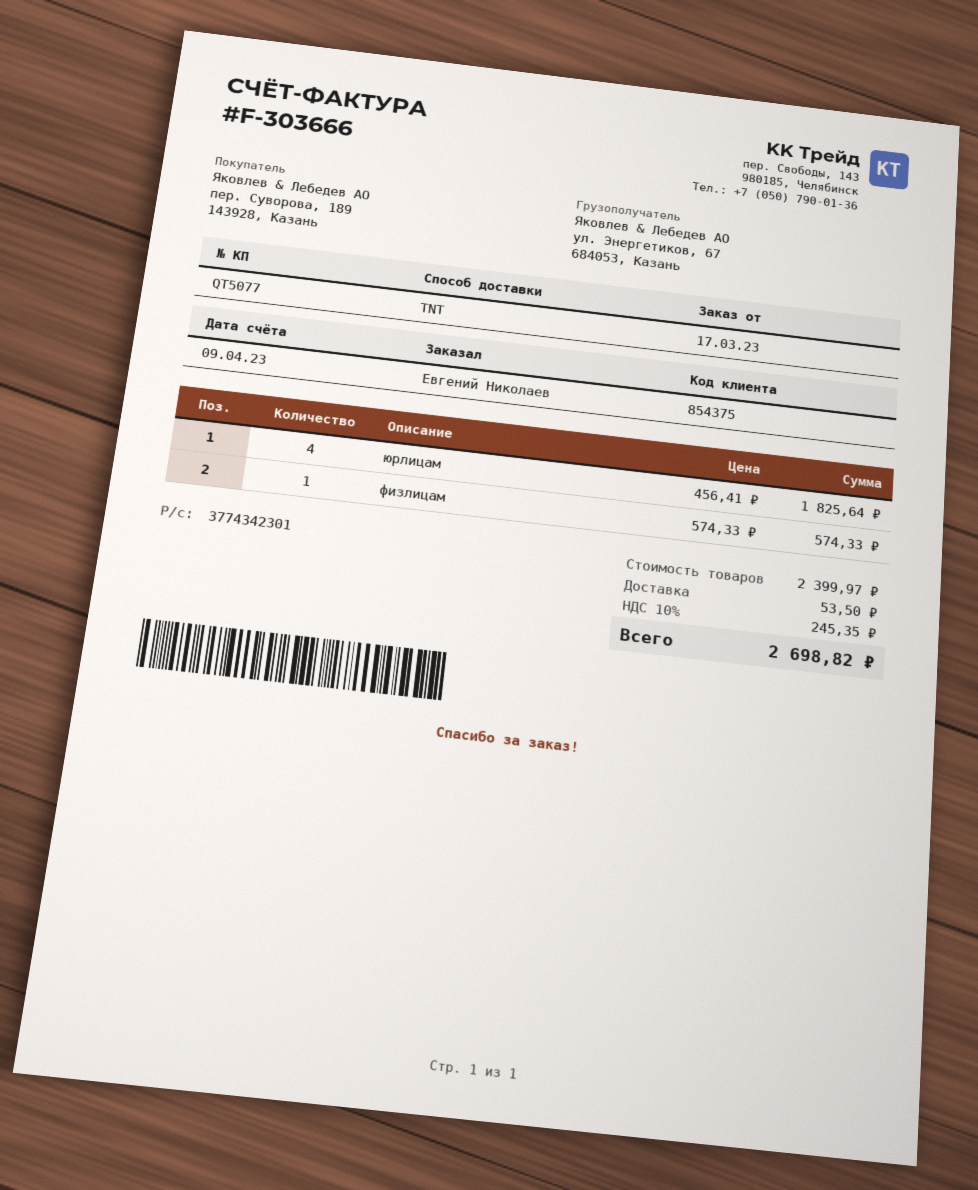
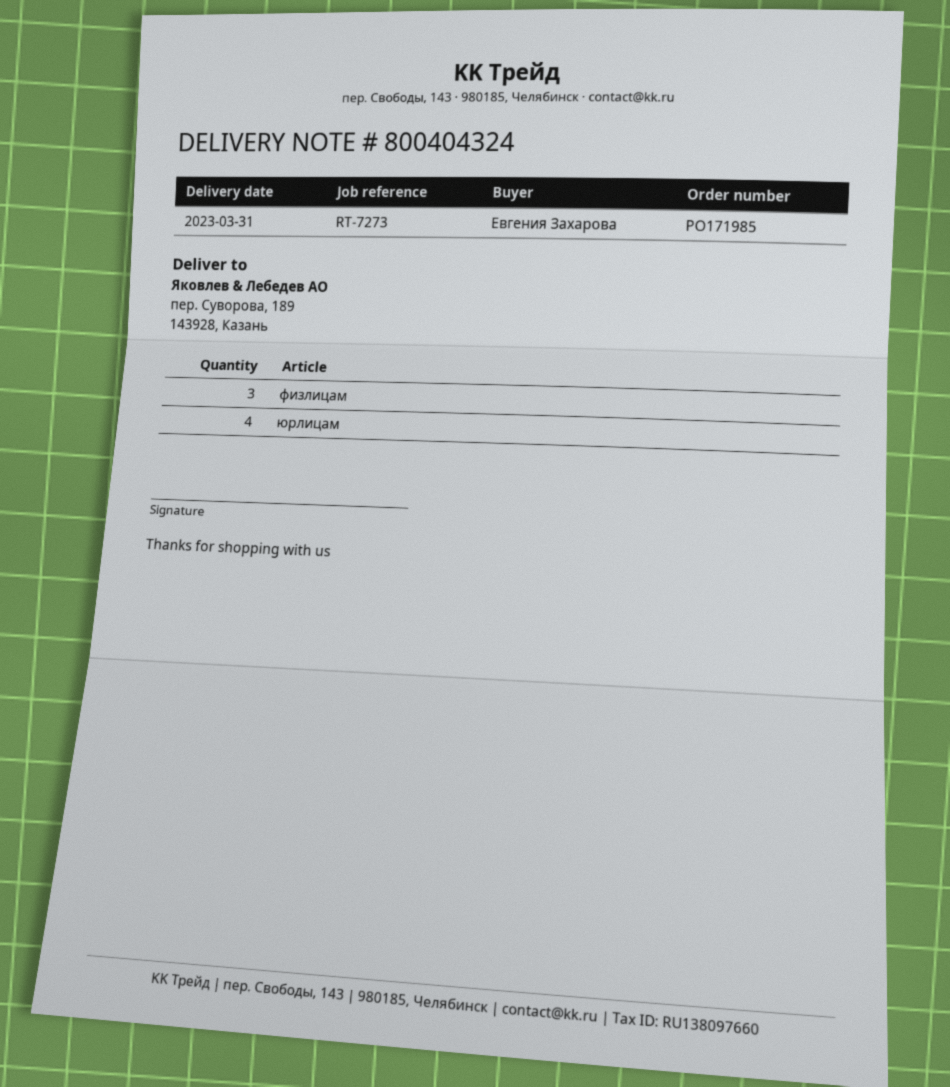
ordered by: Евгений Николаев -> Евгения Захарова
ship to: ул. Энергетиков, 67, 684053, Казань -> пер. Суворова, 189, 143928, Казань
физлицам: 1 -> 3

